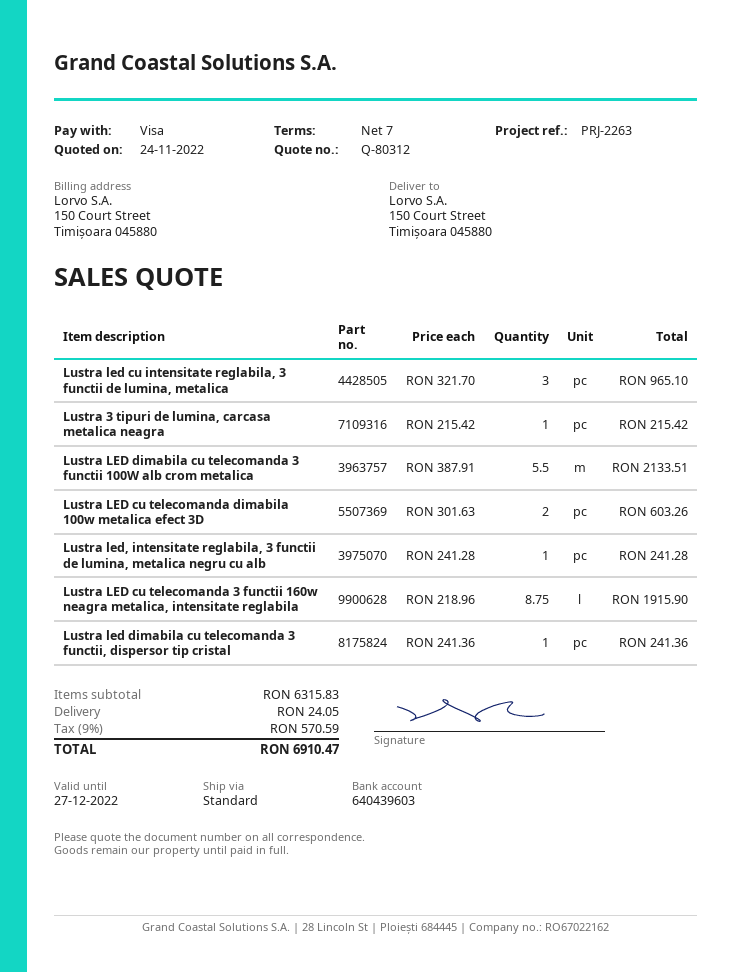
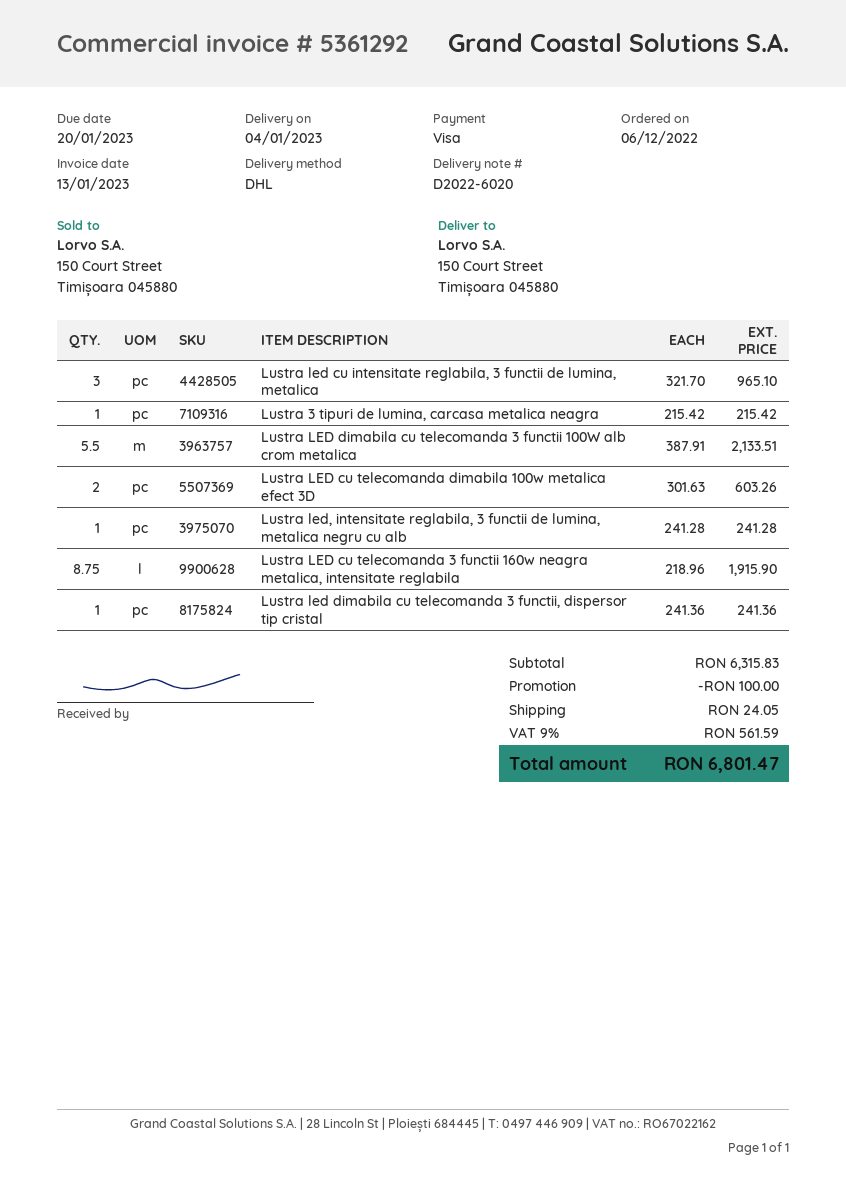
shipping method: standard -> DHL
discount: none -> 100.00
tax: 9% = 570.59 -> 9% = 561.59
total: 6910.47 -> 6801.47

